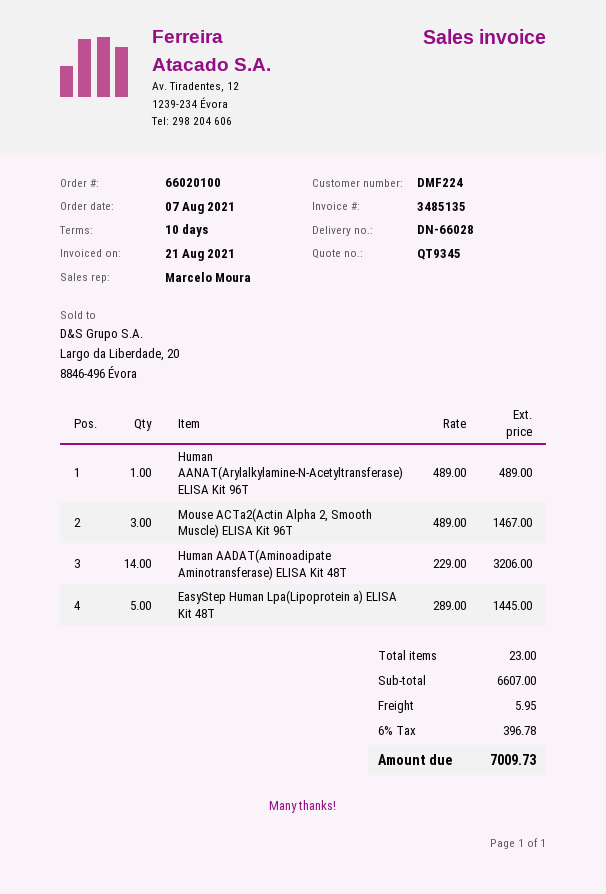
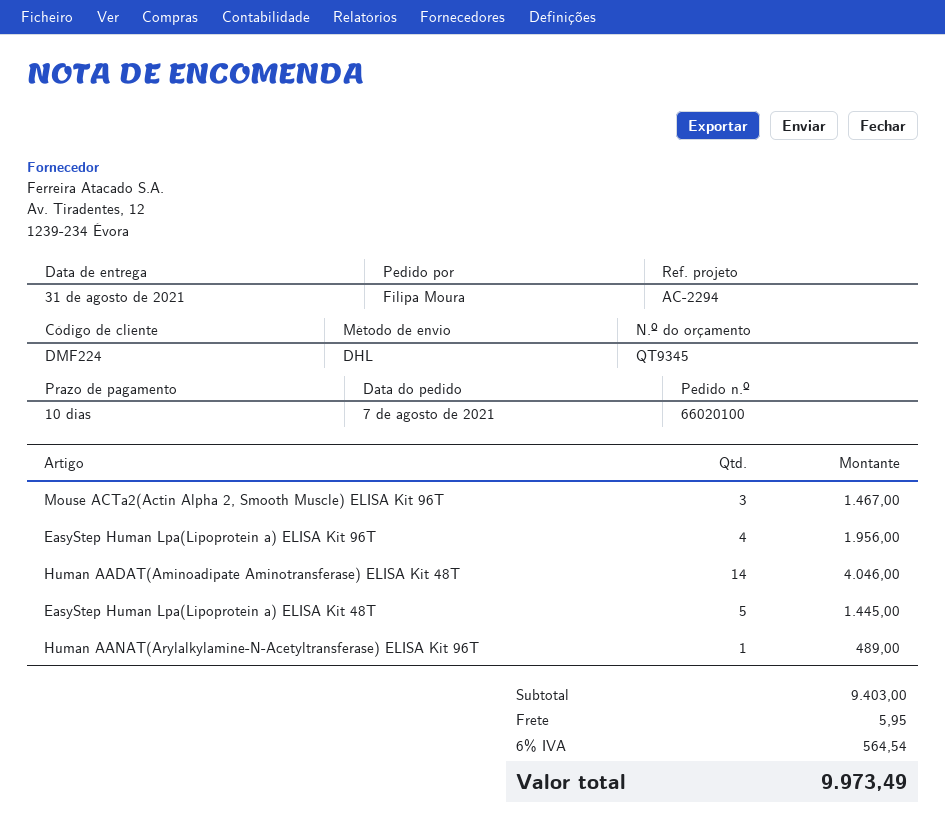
Human AADAT(Aminoadipate Aminotransferase) ELISA Kit 48T: 14 for 3206.00 -> 14 for 4046.00
EasyStep Human Lpa(Lipoprotein a) ELISA Kit 96T: none -> 4 for 1956.00
subtotal: 6607.00 -> 9403.00
tax: 6% = 396.78 -> 6% = 564.54
total: 7009.73 -> 9973.49

